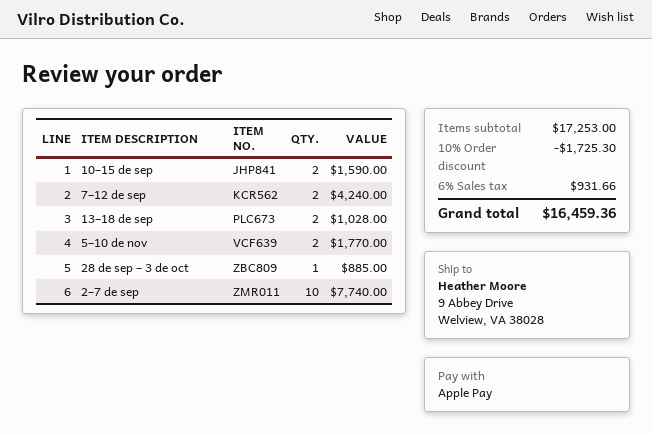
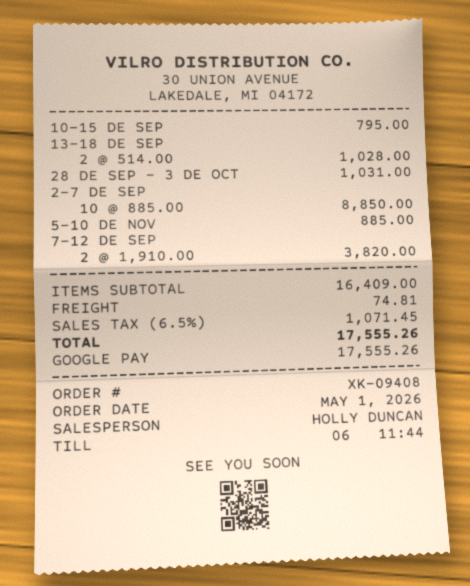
payment method: Apple Pay -> Google Pay
10–15 de sep: 2 for 1590.00 -> 1 for 795.00
7–12 de sep: 2 for 4240.00 -> 2 for 3820.00
5–10 de nov: 2 for 1770.00 -> 1 for 885.00
28 de sep – 3 de oct: 1 for 885.00 -> 1 for 1031.00
2–7 de sep: 10 for 7740.00 -> 10 for 8850.00
subtotal: 17253.00 -> 16409.00
discount: 10% = 1725.30 -> none
shipping: none -> 74.81
tax: 6% = 931.66 -> 6.5% = 1071.45
total: 16459.36 -> 17555.26

